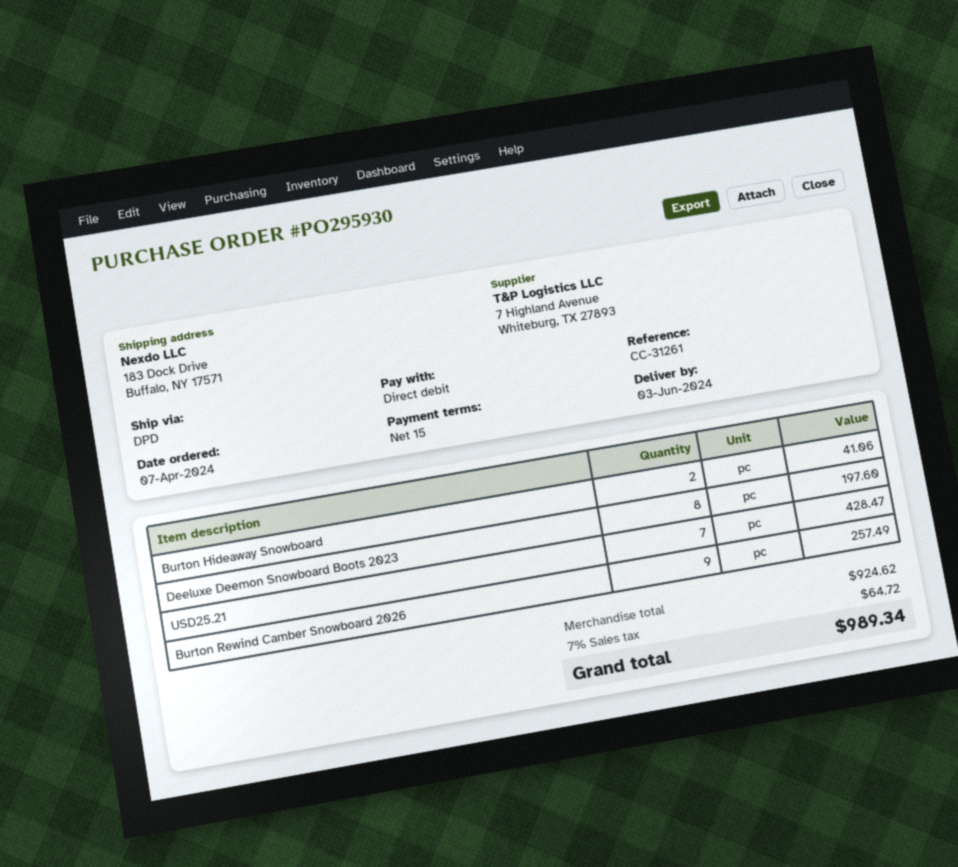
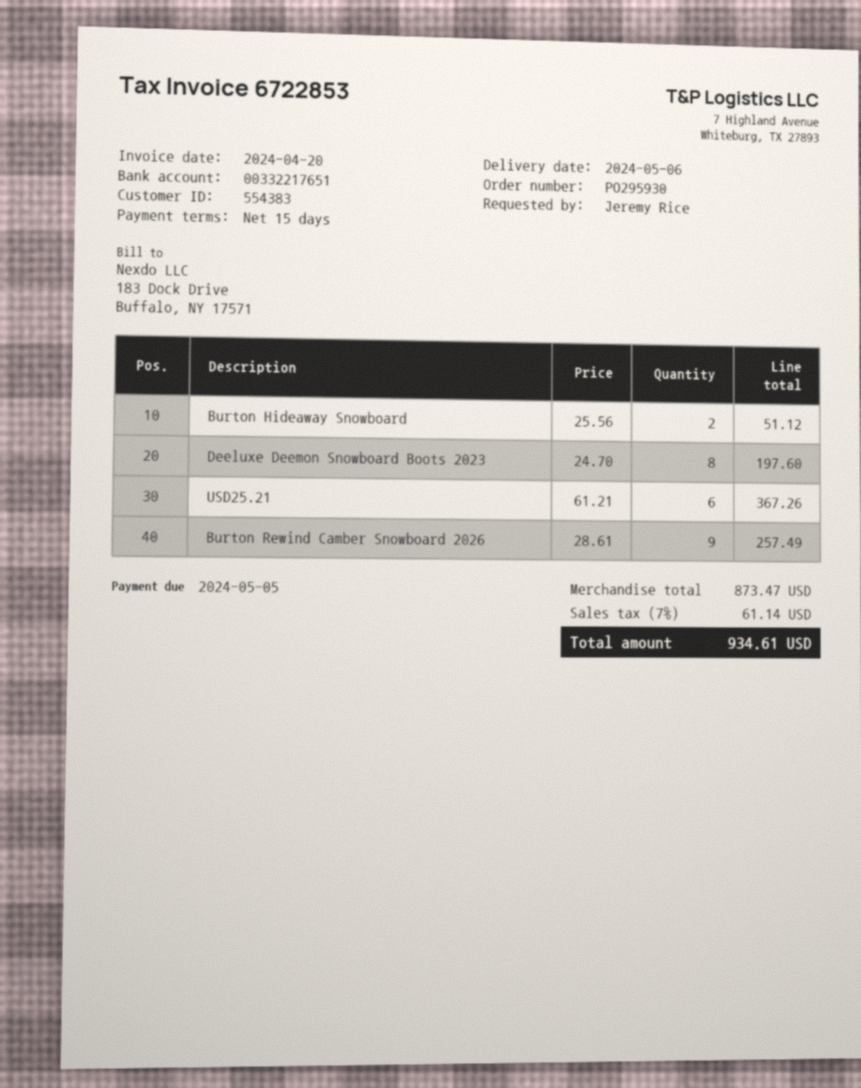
delivery date: 2024-06-03 -> 2024-05-06
Burton Hideaway Snowboard: 2 for 41.06 -> 2 for 51.12
USD25.21: 7 for 428.47 -> 6 for 367.26
subtotal: 924.62 -> 873.47
tax: 7% = 64.72 -> 7% = 61.14
total: 989.34 -> 934.61

